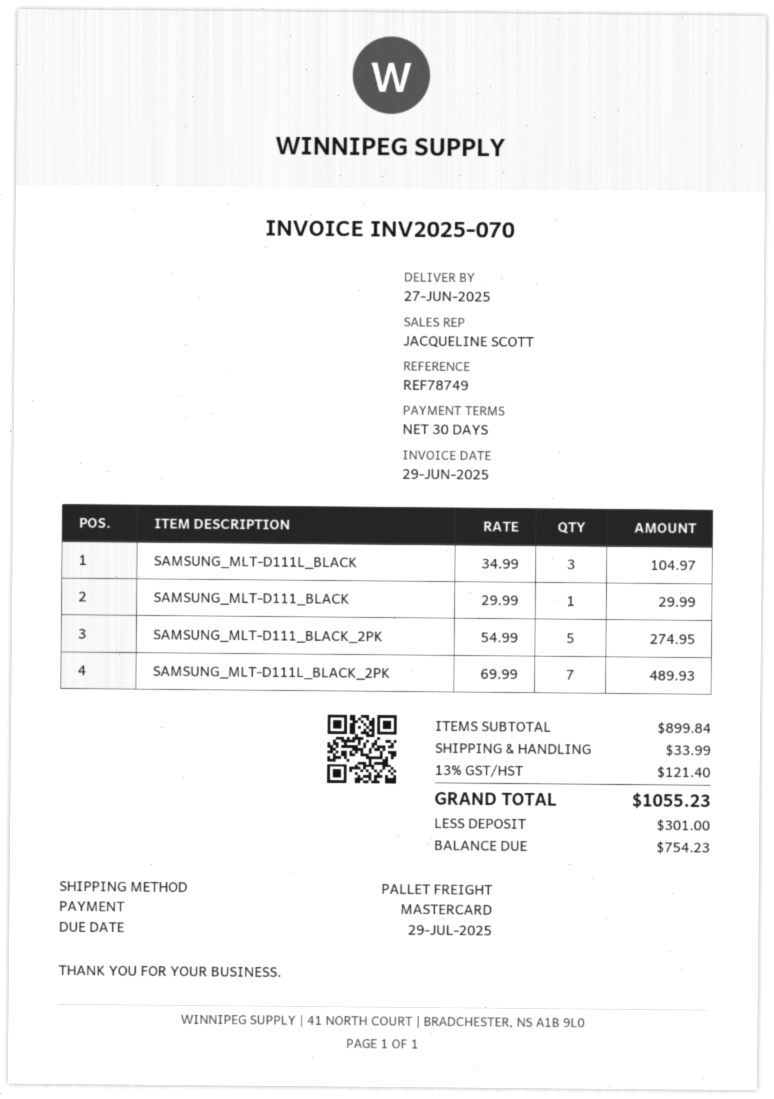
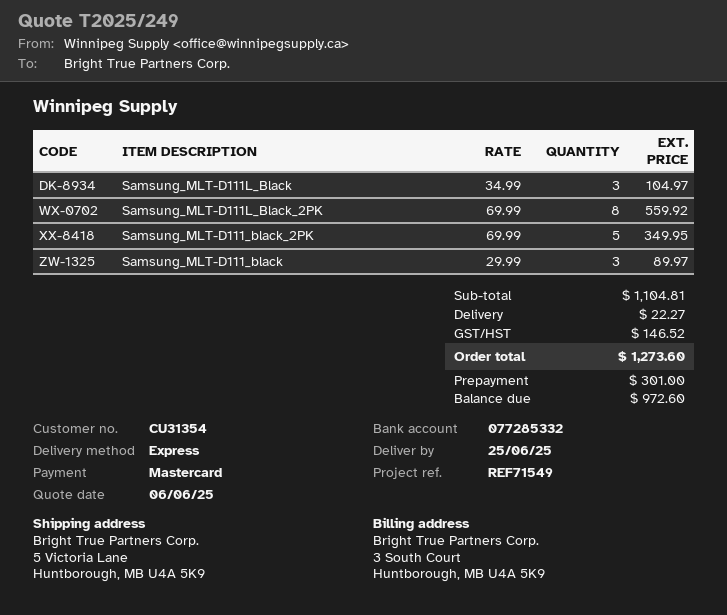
delivery date: 2025-06-27 -> 2025-06-25
reference: REF78749 -> REF71549
shipping method: pallet freight -> express
SAMSUNG_MLT-D111_BLACK: 1 x 29.99 = 29.99 -> 3 x 29.99 = 89.97
SAMSUNG_MLT-D111_BLACK_2PK: 5 x 54.99 = 274.95 -> 5 x 69.99 = 349.95
SAMSUNG_MLT-D111L_BLACK_2PK: 7 x 69.99 = 489.93 -> 8 x 69.99 = 559.92
subtotal: 899.84 -> 1104.81
shipping: 33.99 -> 22.27
tax: 121.40 -> 146.52
total: 1055.23 -> 1273.60
balance: 754.23 -> 972.60

